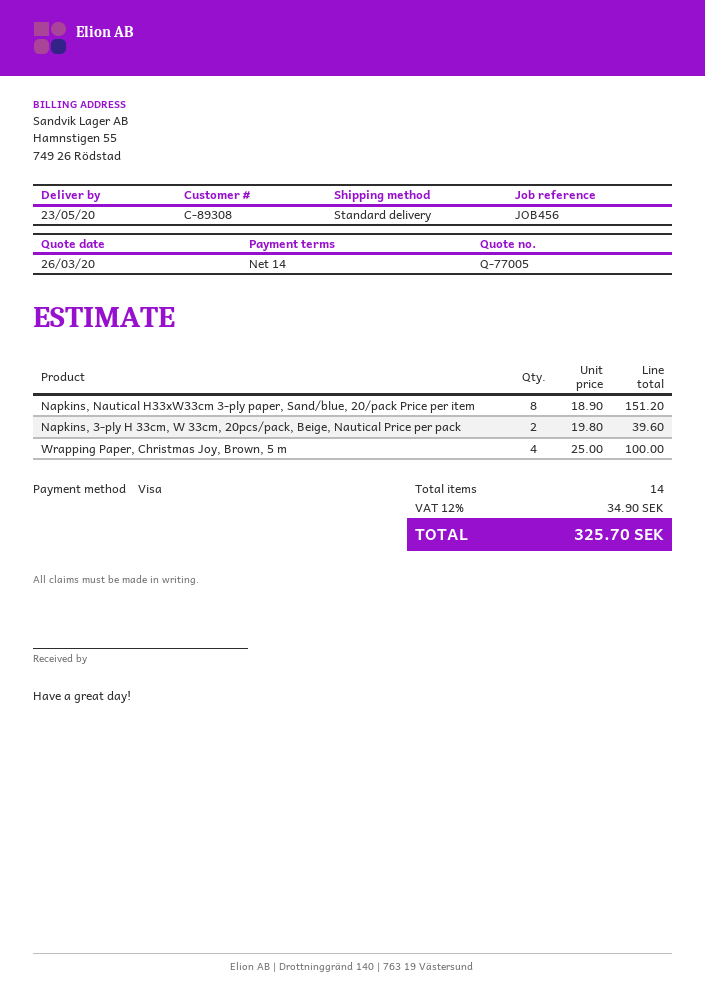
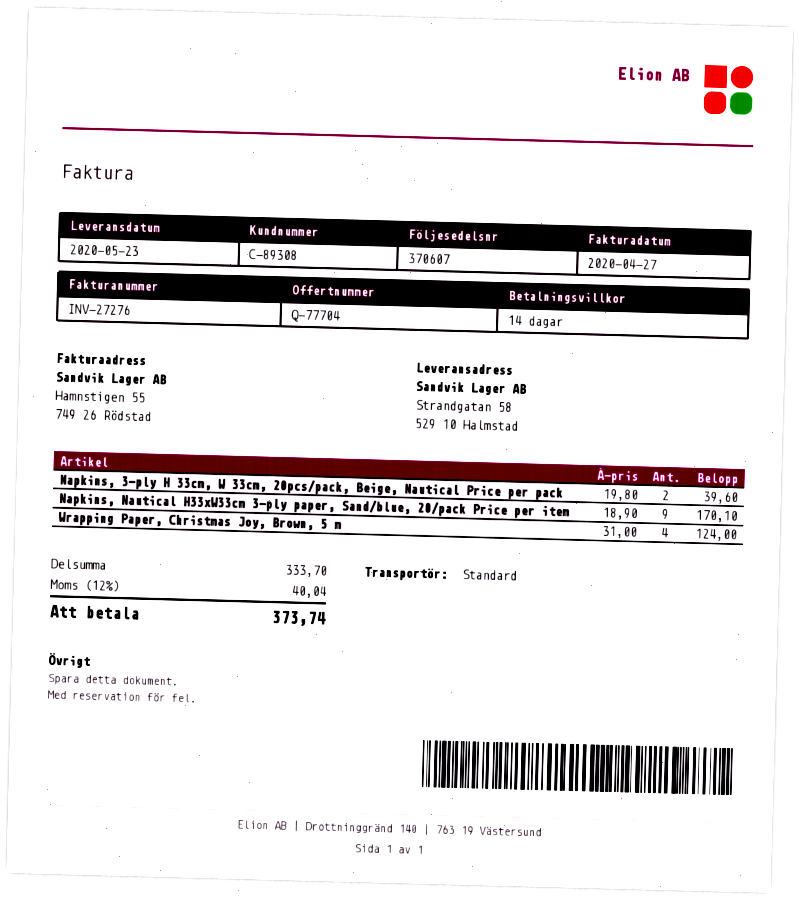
quote number: Q-77005 -> Q-77704
Napkins, Nautical H33xW33cm 3-ply paper, Sand/blue, 20/pack Price per item: 8 x 18.90 = 151.20 -> 9 x 18.90 = 170.10
Wrapping Paper, Christmas Joy, Brown, 5 m: 4 x 25.00 = 100.00 -> 4 x 31.00 = 124.00
tax: 12% = 34.90 -> 12% = 40.04
total: 325.70 -> 373.74

